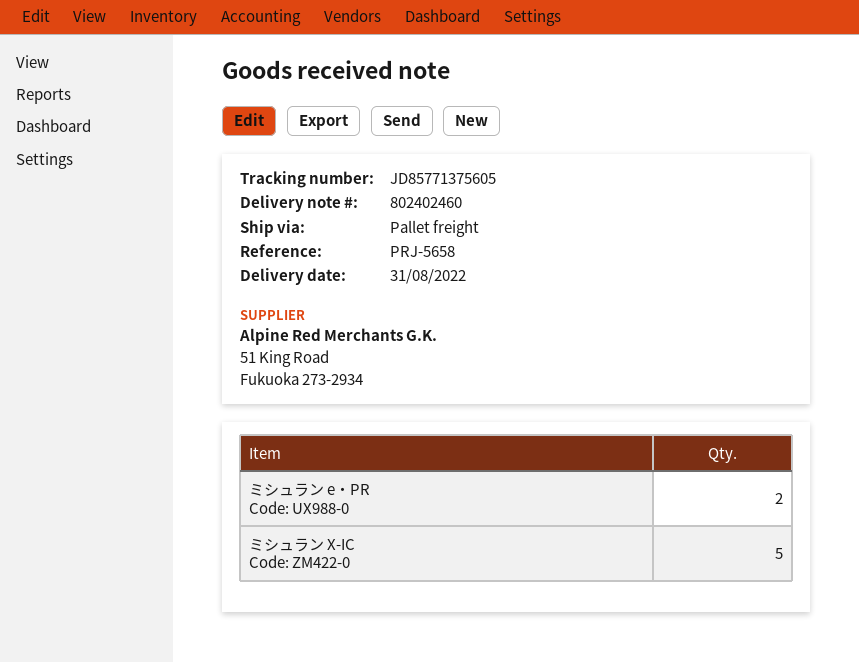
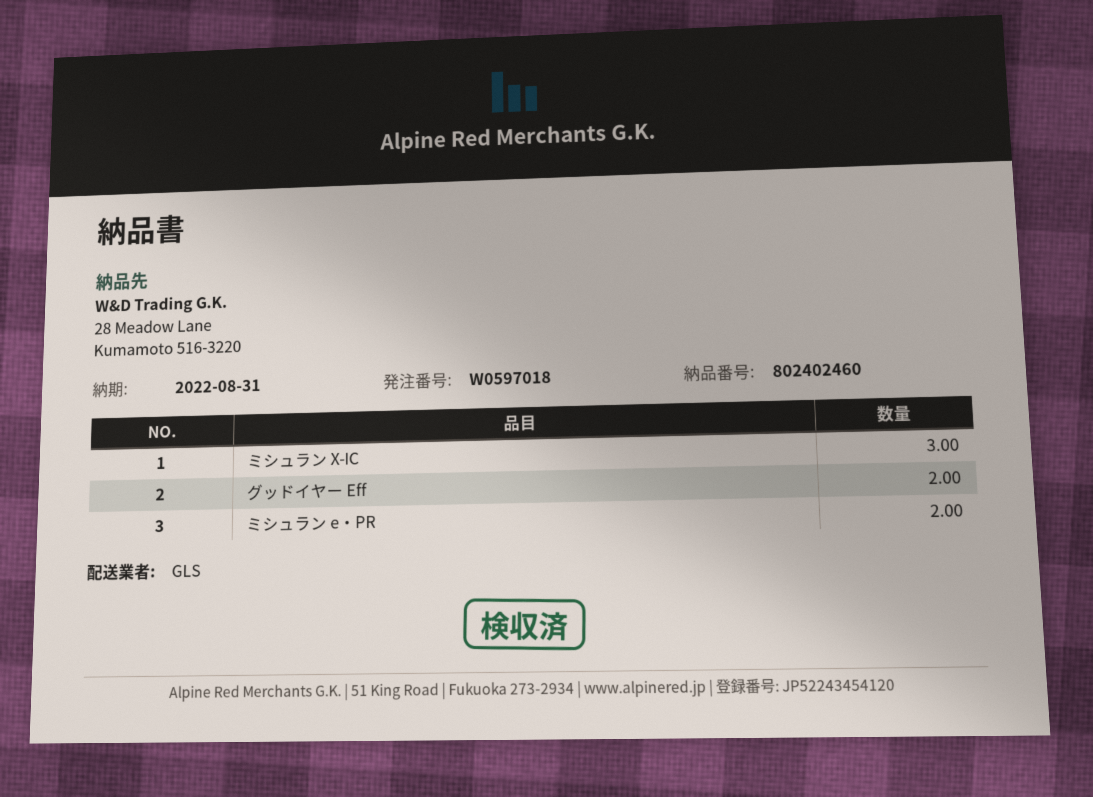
shipping method: pallet freight -> GLS
ミシュラン X-IC: 5 -> 3
グッドイヤー Eff: none -> 2

